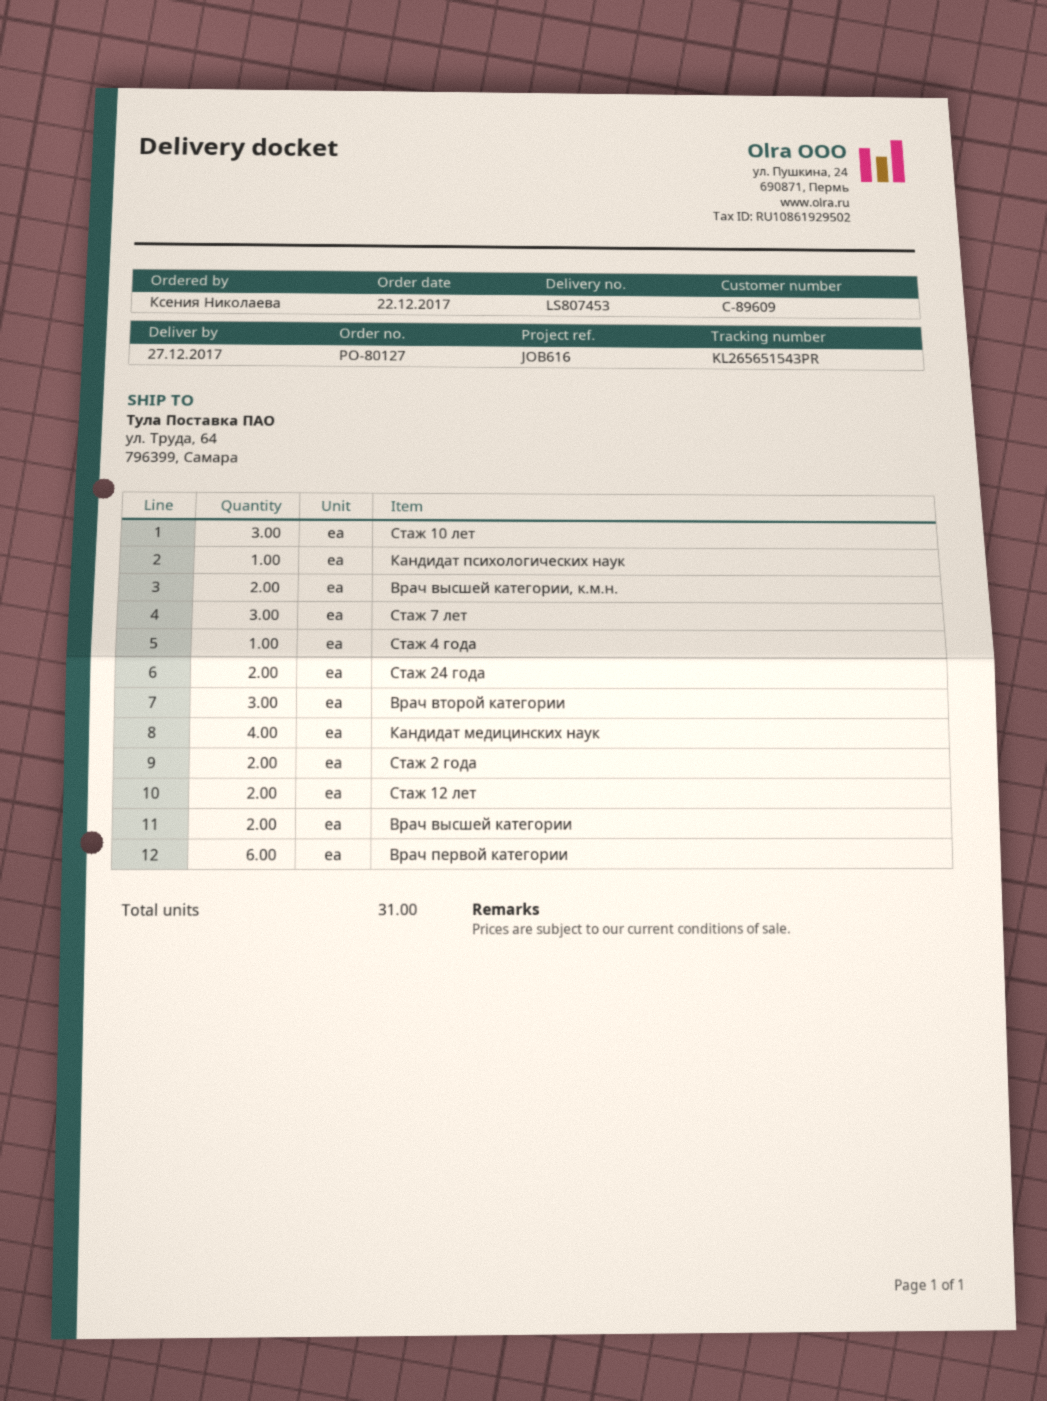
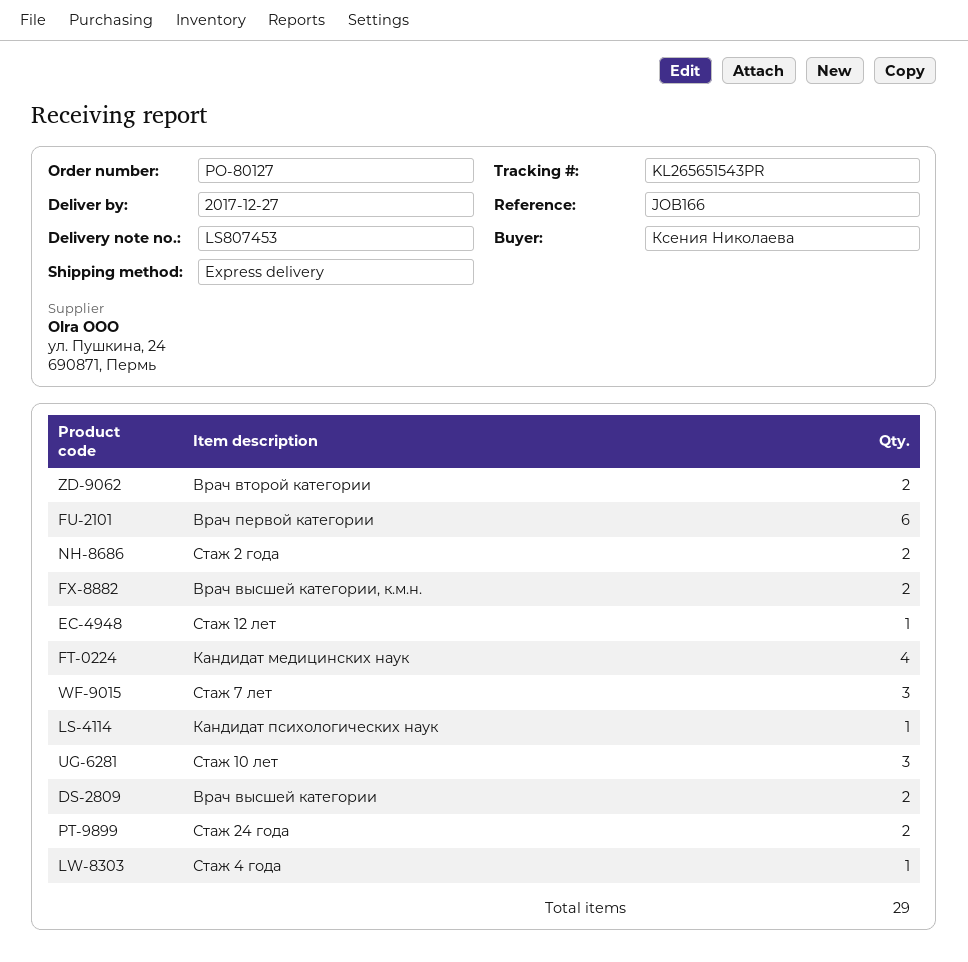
reference: JOB616 -> JOB166
Врач второй категории: 3 -> 2
Стаж 12 лет: 2 -> 1
total quantity: 31 -> 29

